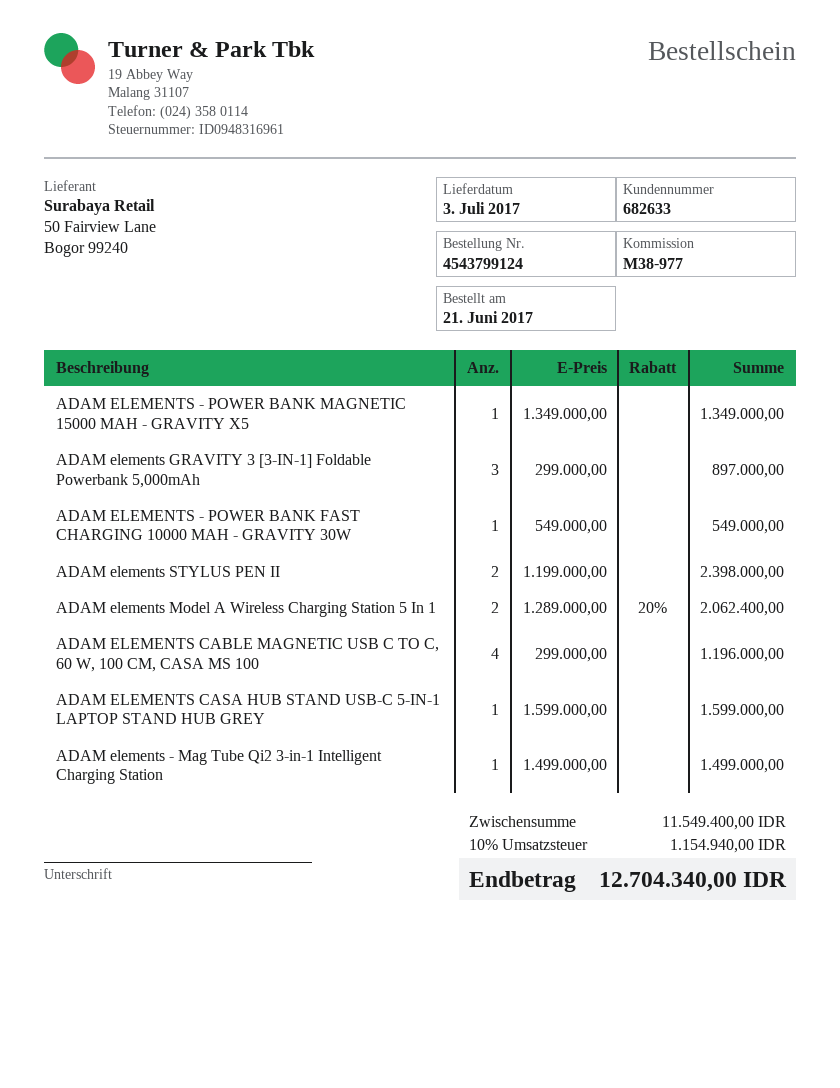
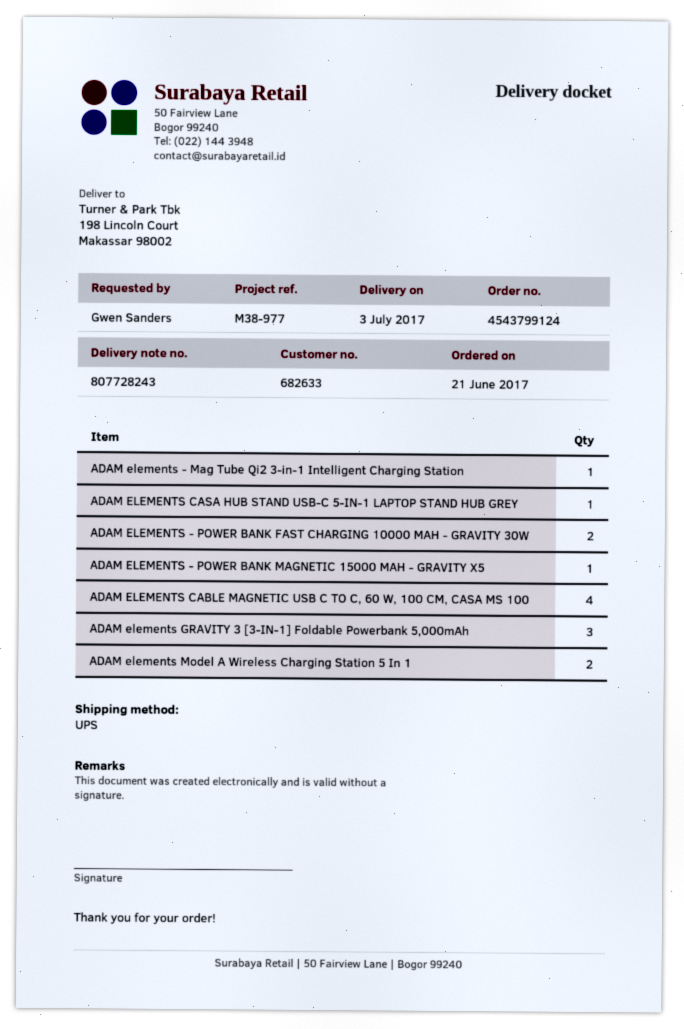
ADAM ELEMENTS - POWER BANK FAST CHARGING 10000 MAH - GRAVITY 30W: 1 -> 2
ADAM elements STYLUS PEN II: 2 -> none

